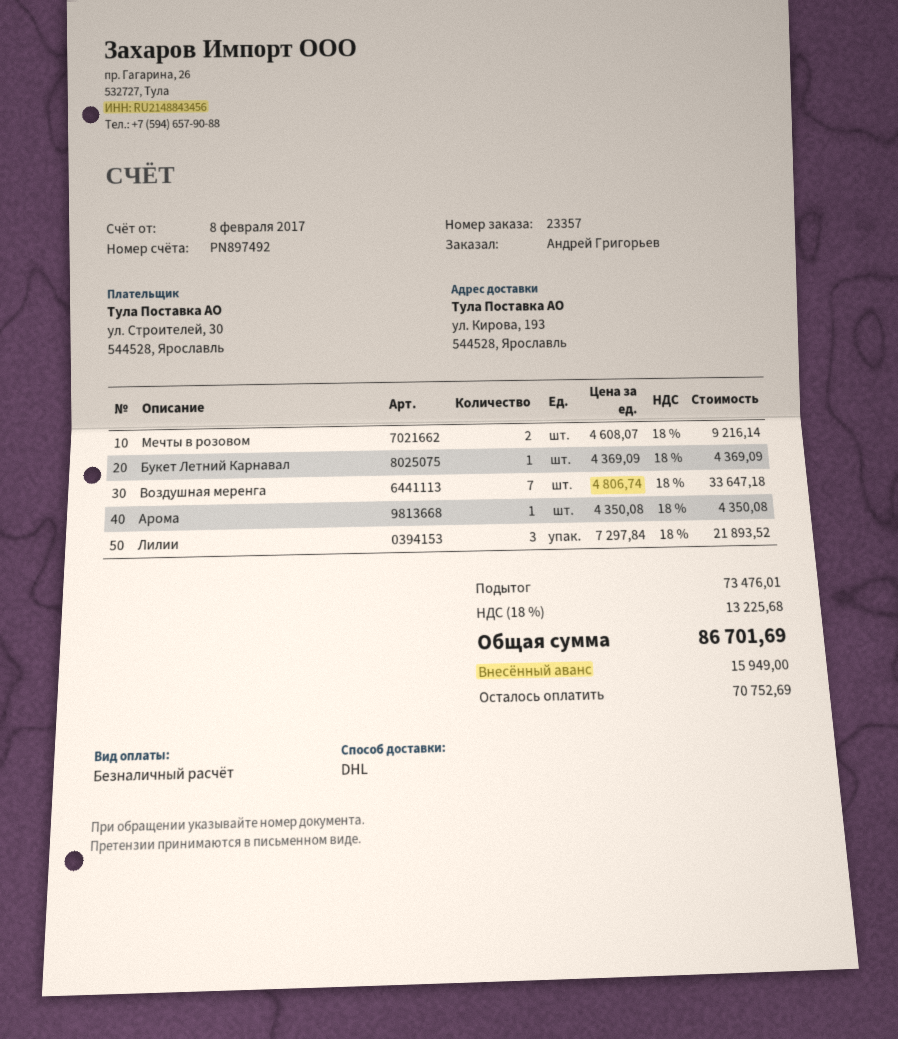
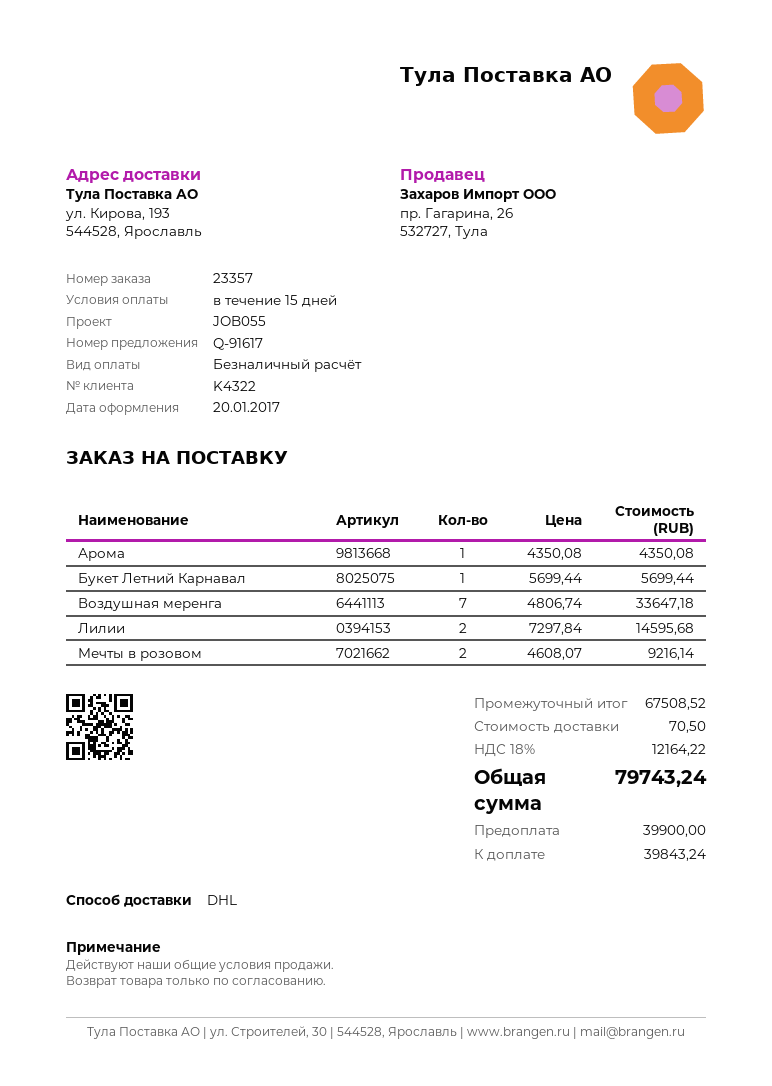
Букет Летний Карнавал: 1 x 4369.09 = 4369.09 -> 1 x 5699.44 = 5699.44
Лилии: 3 x 7297.84 = 21893.52 -> 2 x 7297.84 = 14595.68
subtotal: 73476.01 -> 67508.52
shipping: none -> 70.50
tax: 18% = 13225.68 -> 18% = 12164.22
total: 86701.69 -> 79743.24
deposit: 15949.00 -> 39900.00
balance: 70752.69 -> 39843.24

